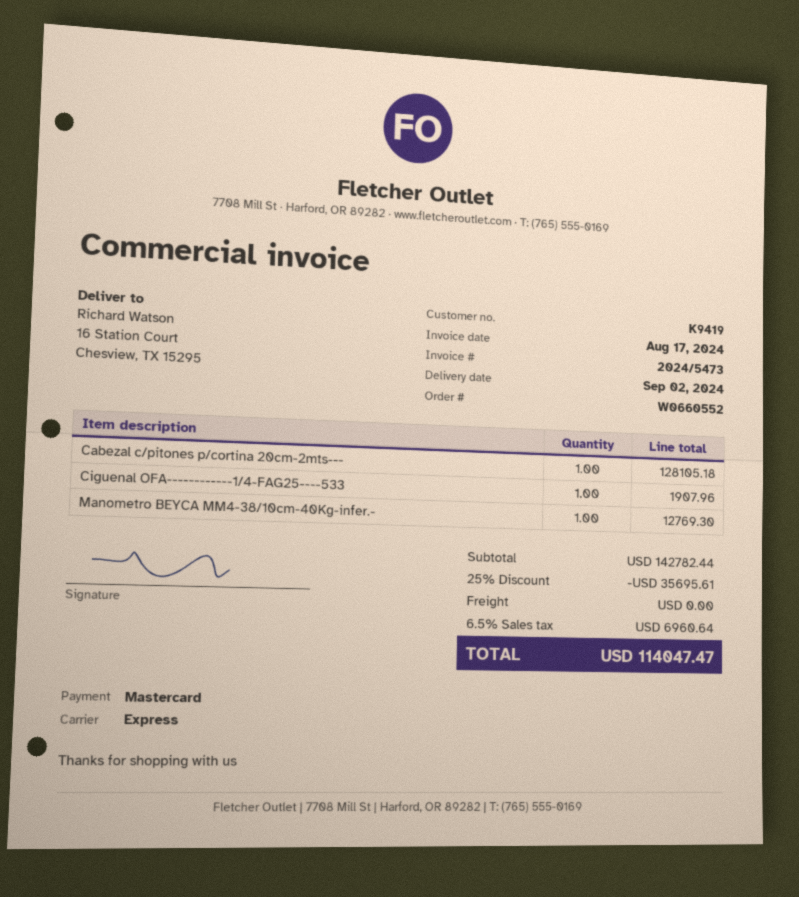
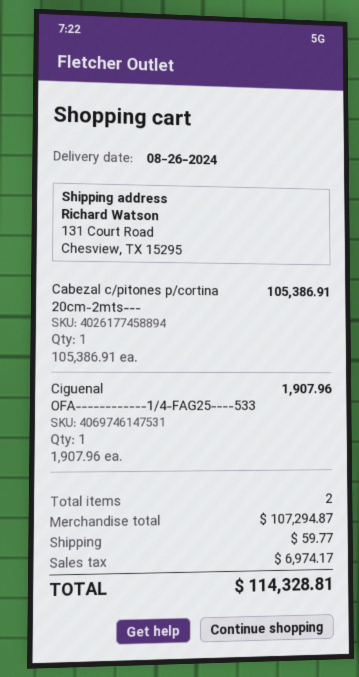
delivery date: 2024-09-02 -> 2024-08-26
ship to: 16 Station Court, Chesview, TX 15295 -> 131 Court Road, Chesview, TX 15295
Cabezal c/pitones p/cortina 20cm-2mts---: 1 for 128105.18 -> 1 for 105386.91
Manometro BEYCA MM4-38/10cm-40Kg-infer.-: 1 for 12769.30 -> none
subtotal: 142782.44 -> 107294.87
discount: 25% = 35695.61 -> none
shipping: 0.00 -> 59.77
tax: 6960.64 -> 6974.17
total: 114047.47 -> 114328.81

